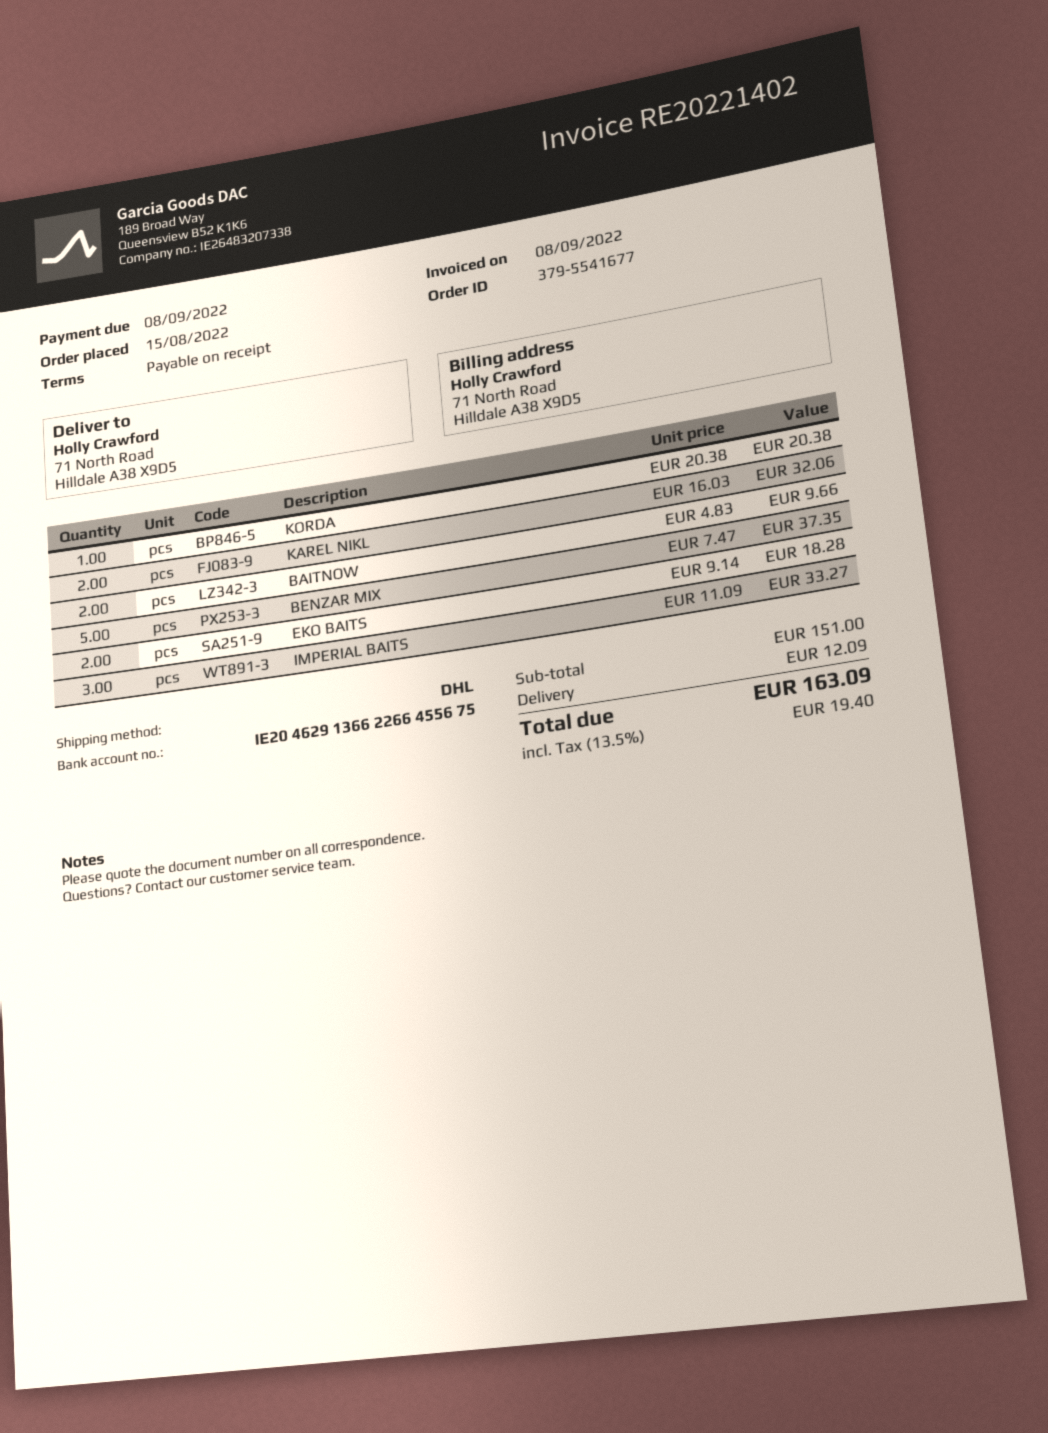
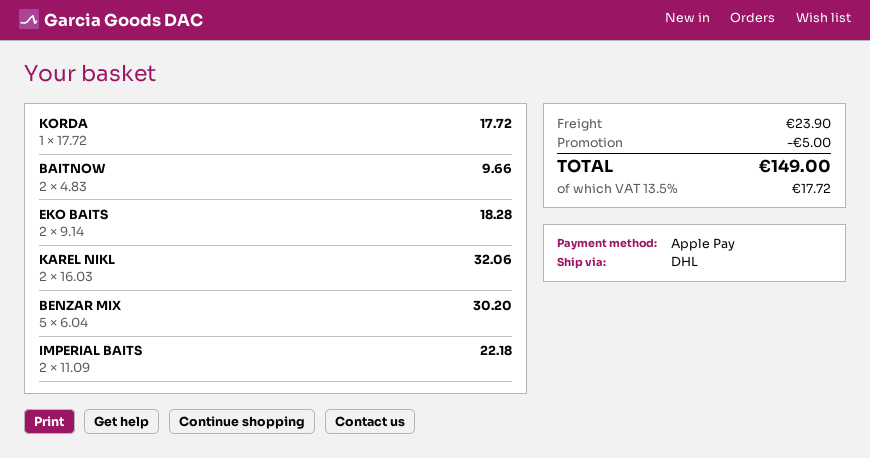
KORDA: 1 x 20.38 = 20.38 -> 1 x 17.72 = 17.72
BENZAR MIX: 5 x 7.47 = 37.35 -> 5 x 6.04 = 30.20
IMPERIAL BAITS: 3 x 11.09 = 33.27 -> 2 x 11.09 = 22.18
discount: none -> 5.00
shipping: 12.09 -> 23.90
tax: 13.5% = 19.40 -> 13.5% = 17.72
total: 163.09 -> 149.00

